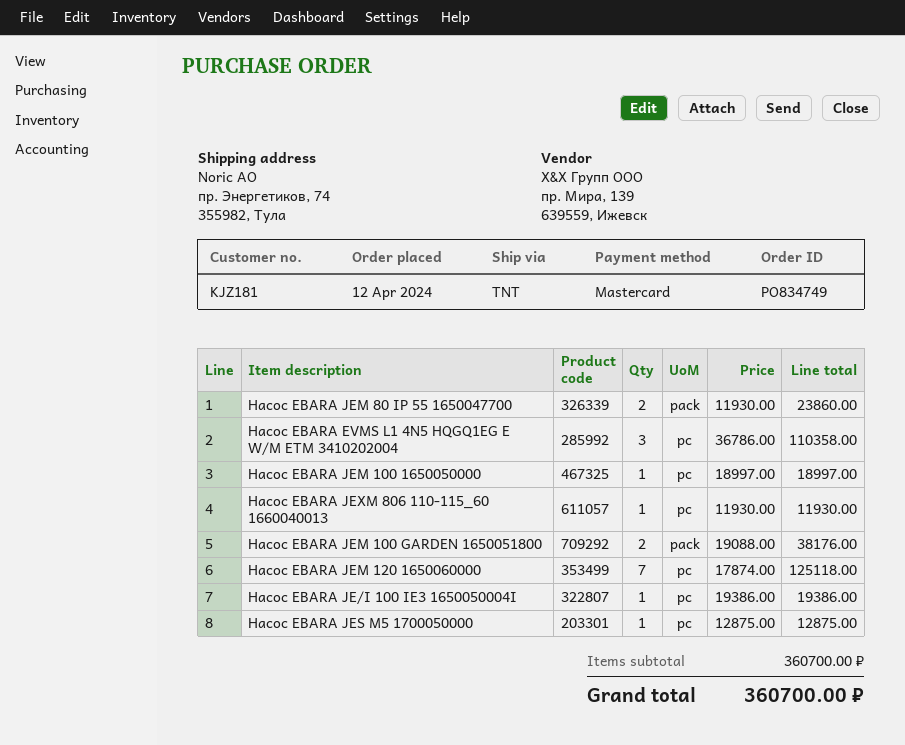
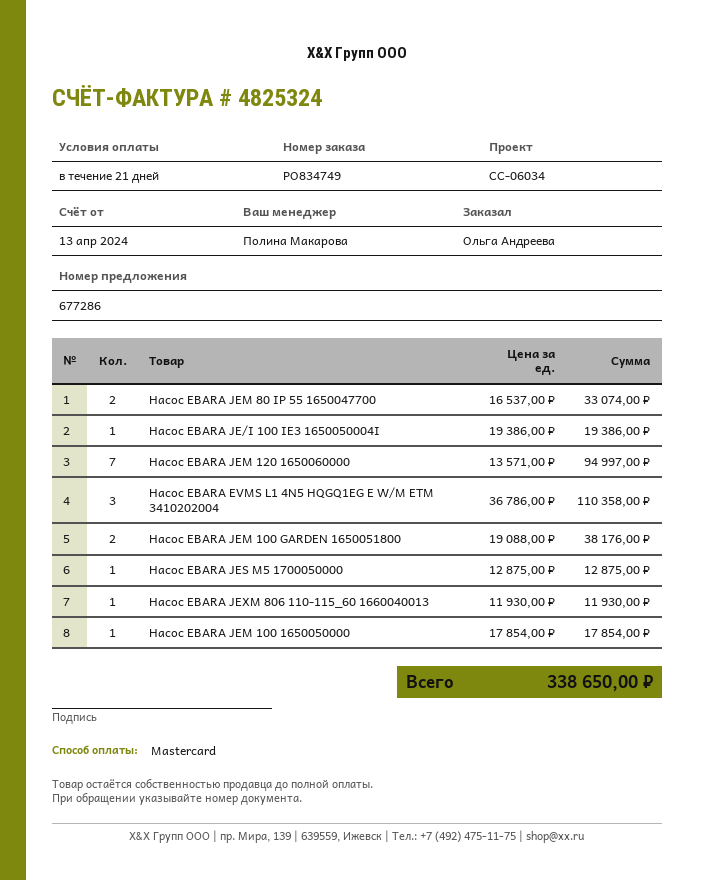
Насос EBARA JEM 80 IP 55 1650047700: 2 x 11930.00 = 23860.00 -> 2 x 16537.00 = 33074.00
Насос EBARA JEM 100 1650050000: 1 x 18997.00 = 18997.00 -> 1 x 17854.00 = 17854.00
Насос EBARA JEM 120 1650060000: 7 x 17874.00 = 125118.00 -> 7 x 13571.00 = 94997.00
total: 360700.00 -> 338650.00

